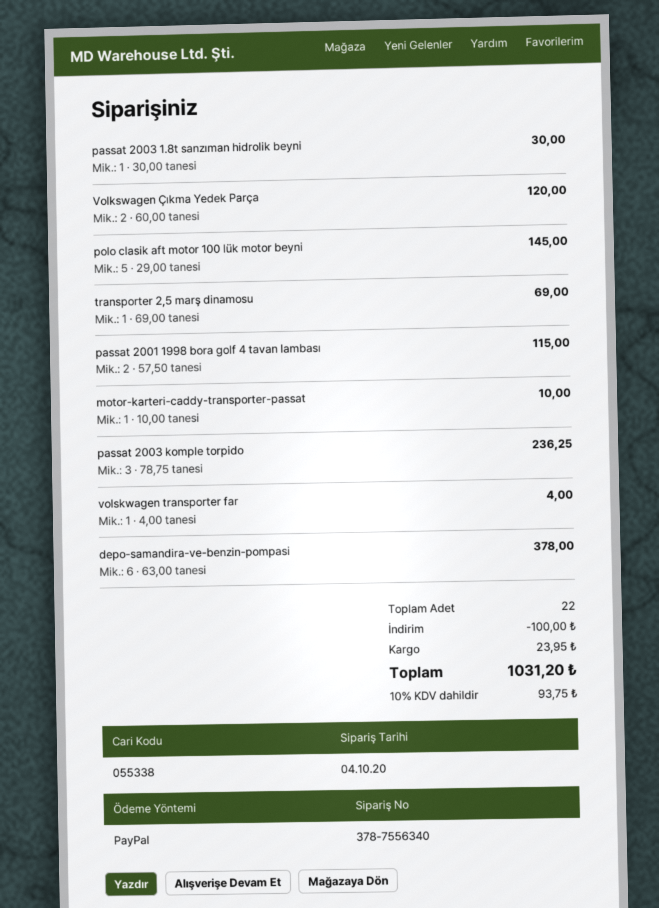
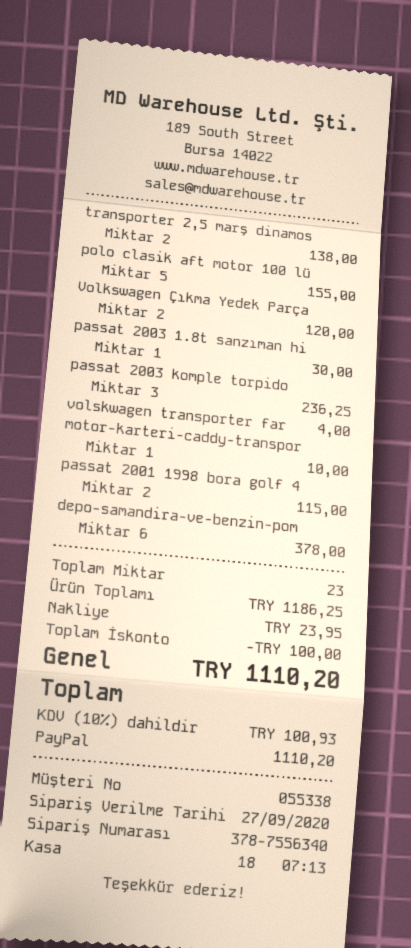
order date: 2020-10-04 -> 2020-09-27
polo clasik aft motor 100 lük motor beyni: 5 for 145.00 -> 5 for 155.00
transporter 2,5 marş dinamosu: 1 for 69.00 -> 2 for 138.00
total quantity: 22 -> 23
tax: 10% = 93.75 -> 10% = 100.93
total: 1031.20 -> 1110.20

